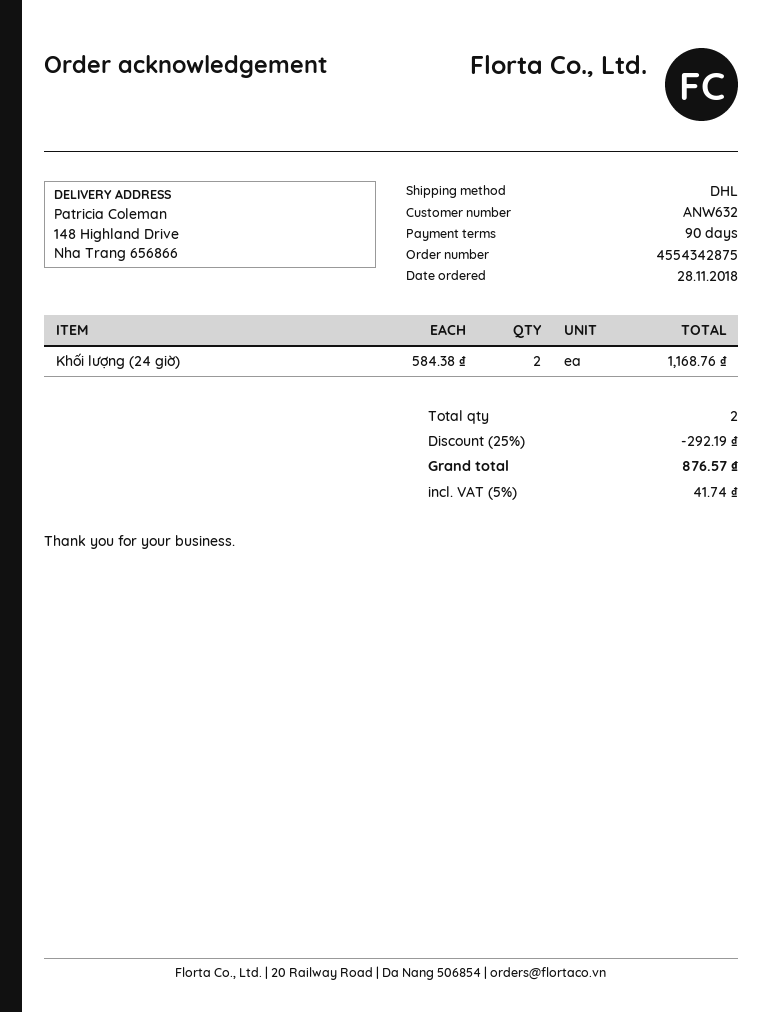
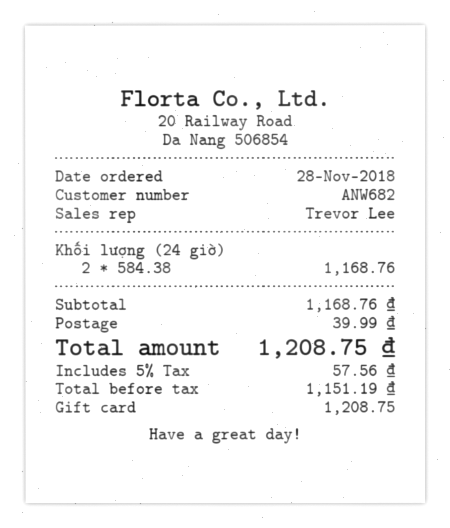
customer number: ANW632 -> ANW682
discount: 25% = 292.19 -> none
shipping: none -> 39.99
tax: 5% = 41.74 -> 5% = 57.56
total: 876.57 -> 1208.75

